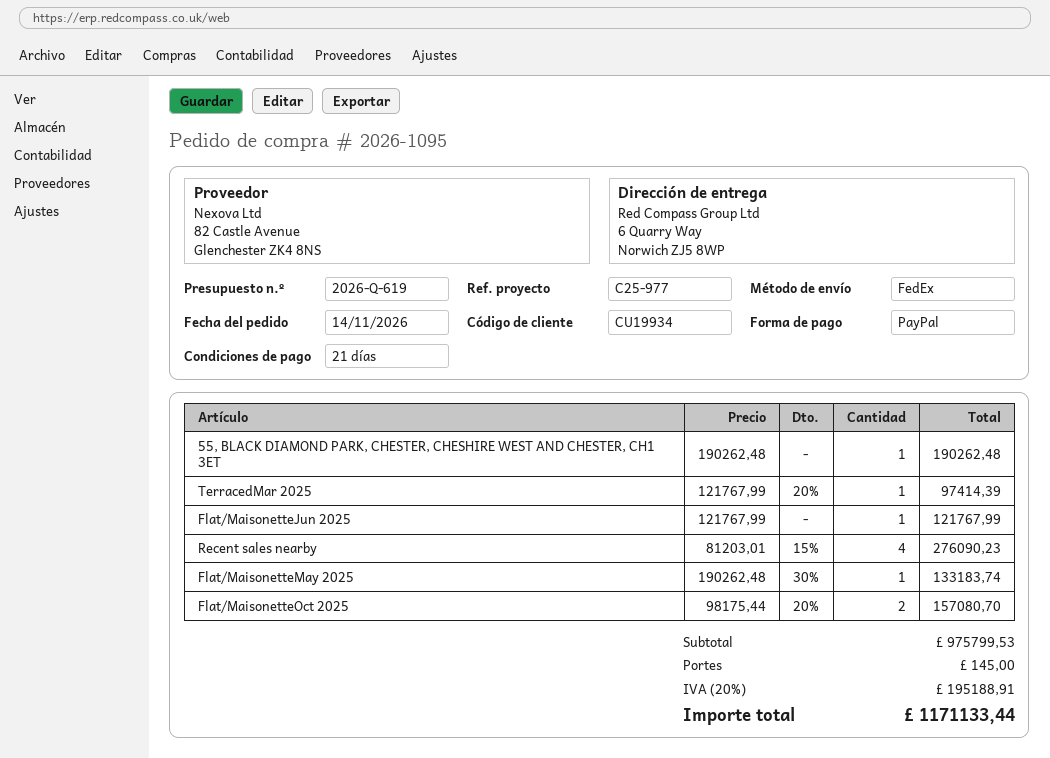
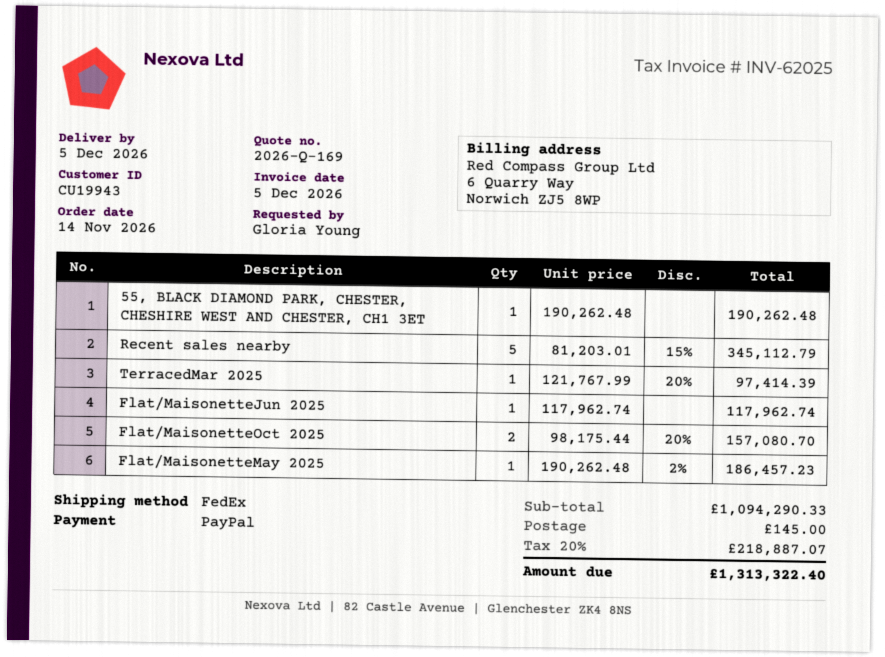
quote number: 2026-Q-619 -> 2026-Q-169
customer number: CU19934 -> CU19943
Flat/MaisonetteJun 2025: 1 x 121767.99 = 121767.99 -> 1 x 117962.74 = 117962.74
Recent sales nearby: 4 x 81203.01 - 15% = 276090.23 -> 5 x 81203.01 - 15% = 345112.79
Flat/MaisonetteMay 2025: 1 x 190262.48 - 30% = 133183.74 -> 1 x 190262.48 - 2% = 186457.23
subtotal: 975799.53 -> 1094290.33
tax: 20% = 195188.91 -> 20% = 218887.07
total: 1171133.44 -> 1313322.40

